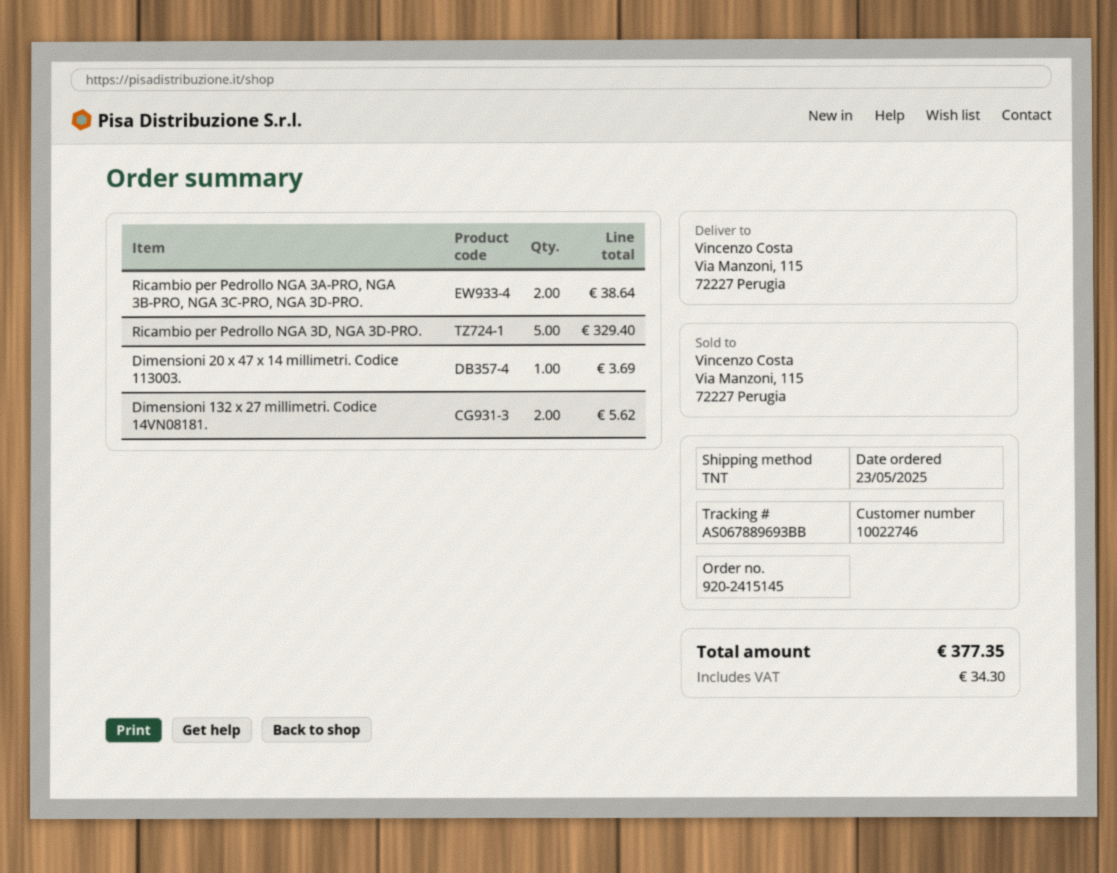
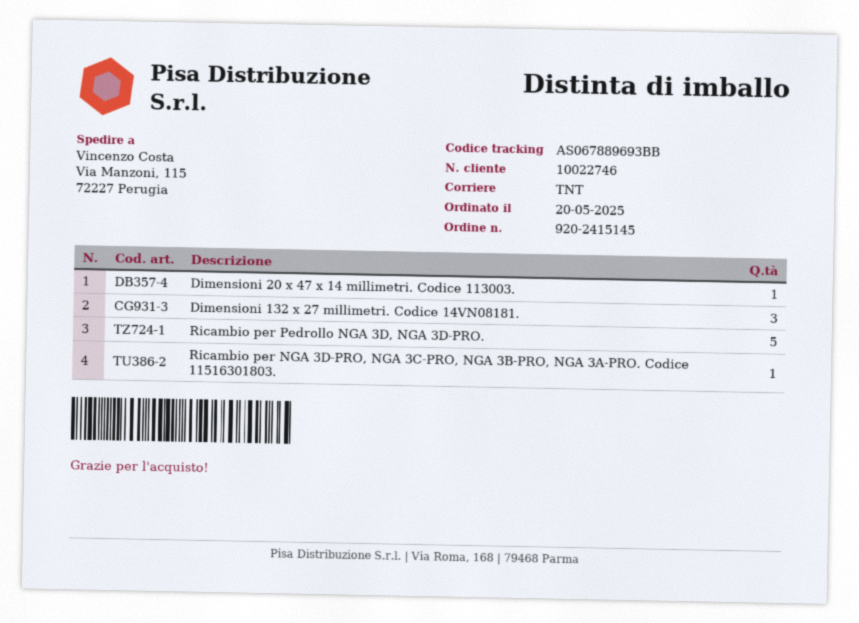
order date: 2025-05-23 -> 2025-05-20
Ricambio per Pedrollo NGA 3A-PRO, NGA 3B-PRO, NGA 3C-PRO, NGA 3D-PRO.: 2 -> none
Dimensioni 132 x 27 millimetri. Codice 14VN08181.: 2 -> 3
Ricambio per NGA 3D-PRO, NGA 3C-PRO, NGA 3B-PRO, NGA 3A-PRO. Codice 11516301803.: none -> 1

